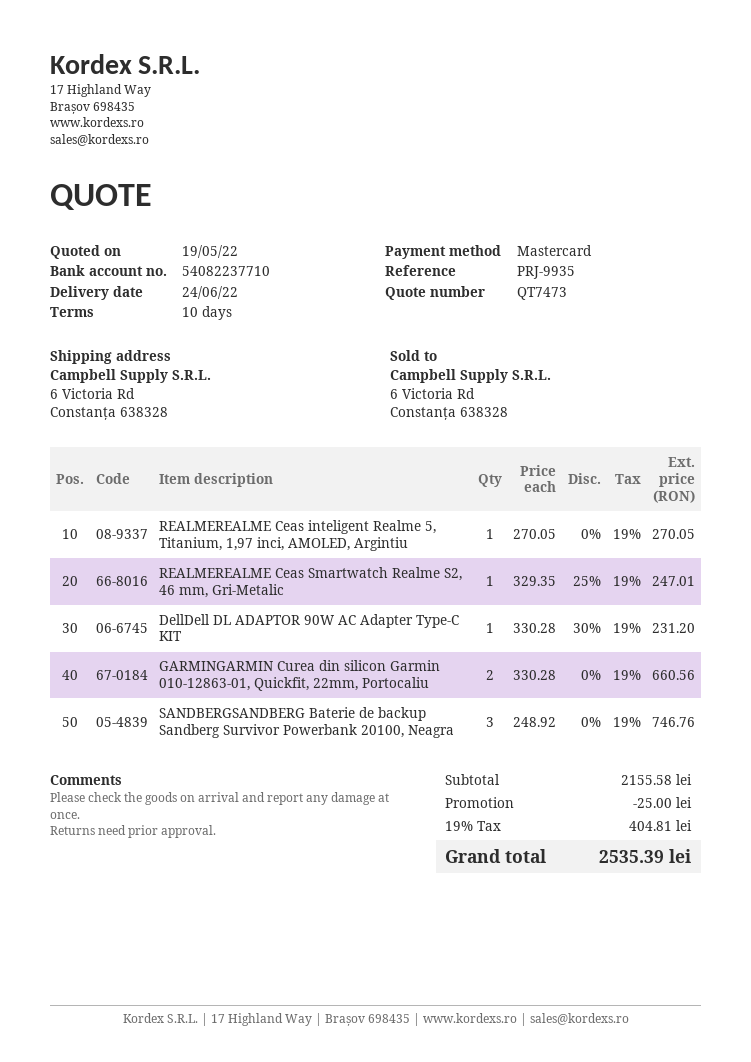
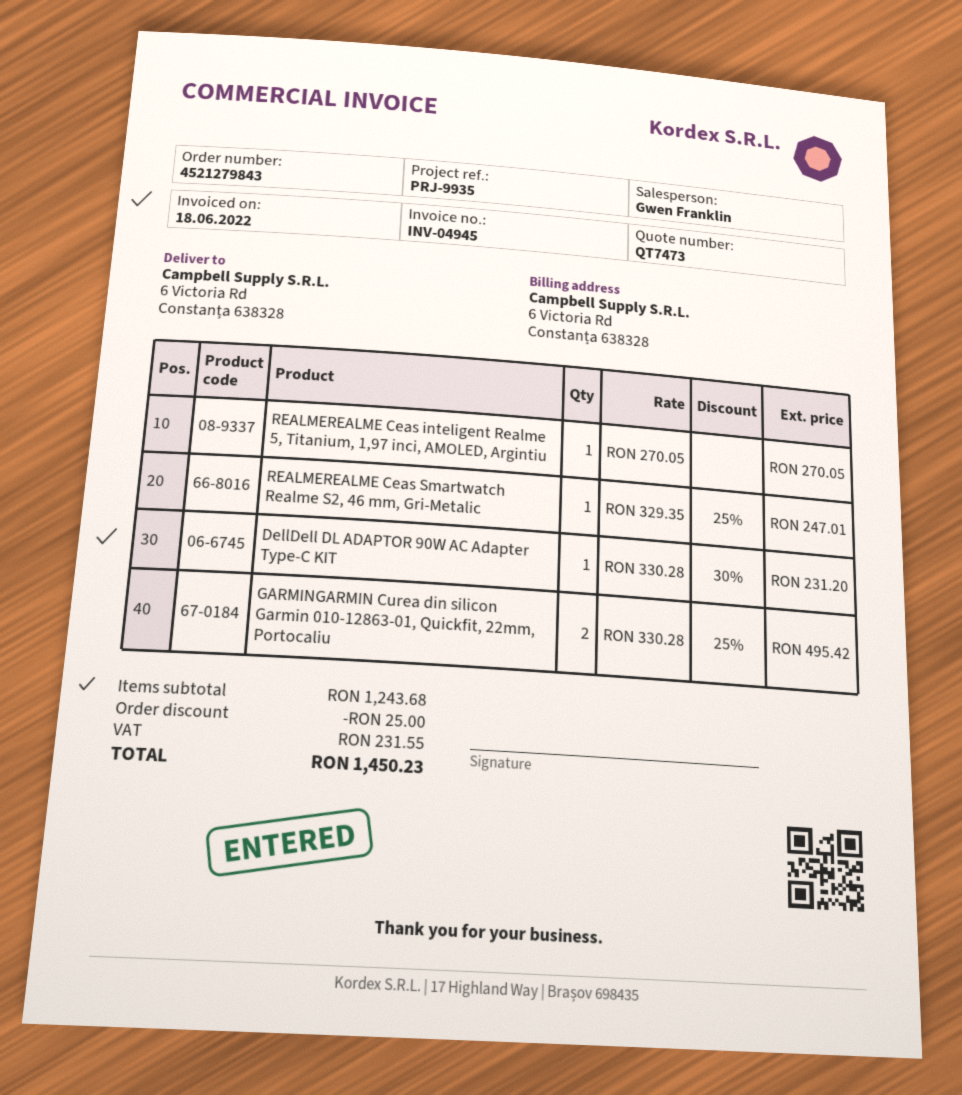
GARMINGARMIN Curea din silicon Garmin 010-12863-01, Quickfit, 22mm, Portocaliu: 2 x 330.28 = 660.56 -> 2 x 330.28 - 25% = 495.42
SANDBERGSANDBERG Baterie de backup Sandberg Survivor Powerbank 20100, Neagra: 3 x 248.92 = 746.76 -> none
subtotal: 2155.58 -> 1243.68
tax: 404.81 -> 231.55
total: 2535.39 -> 1450.23

